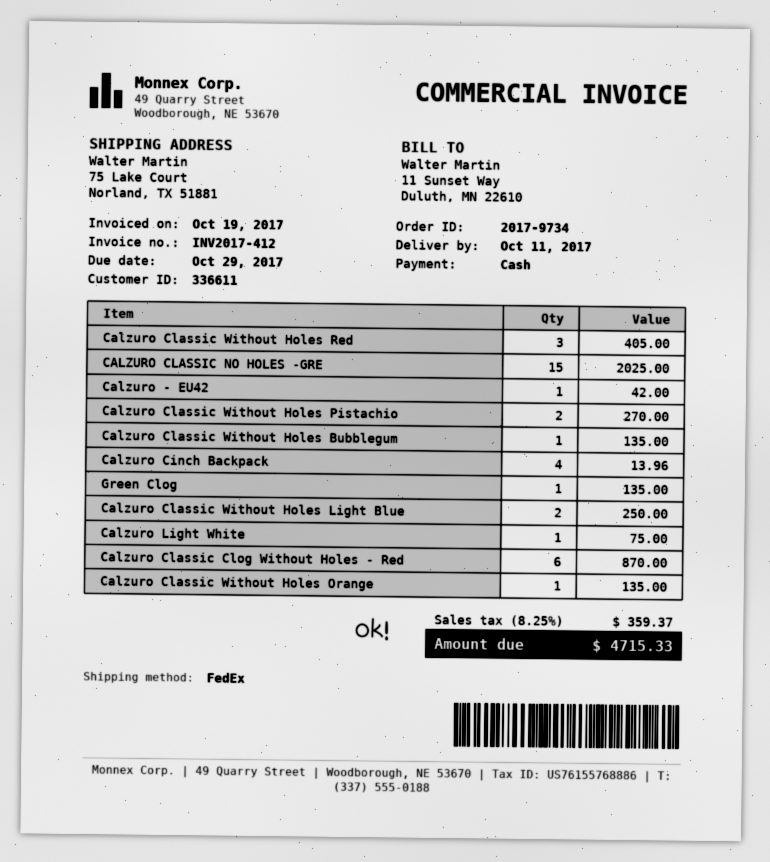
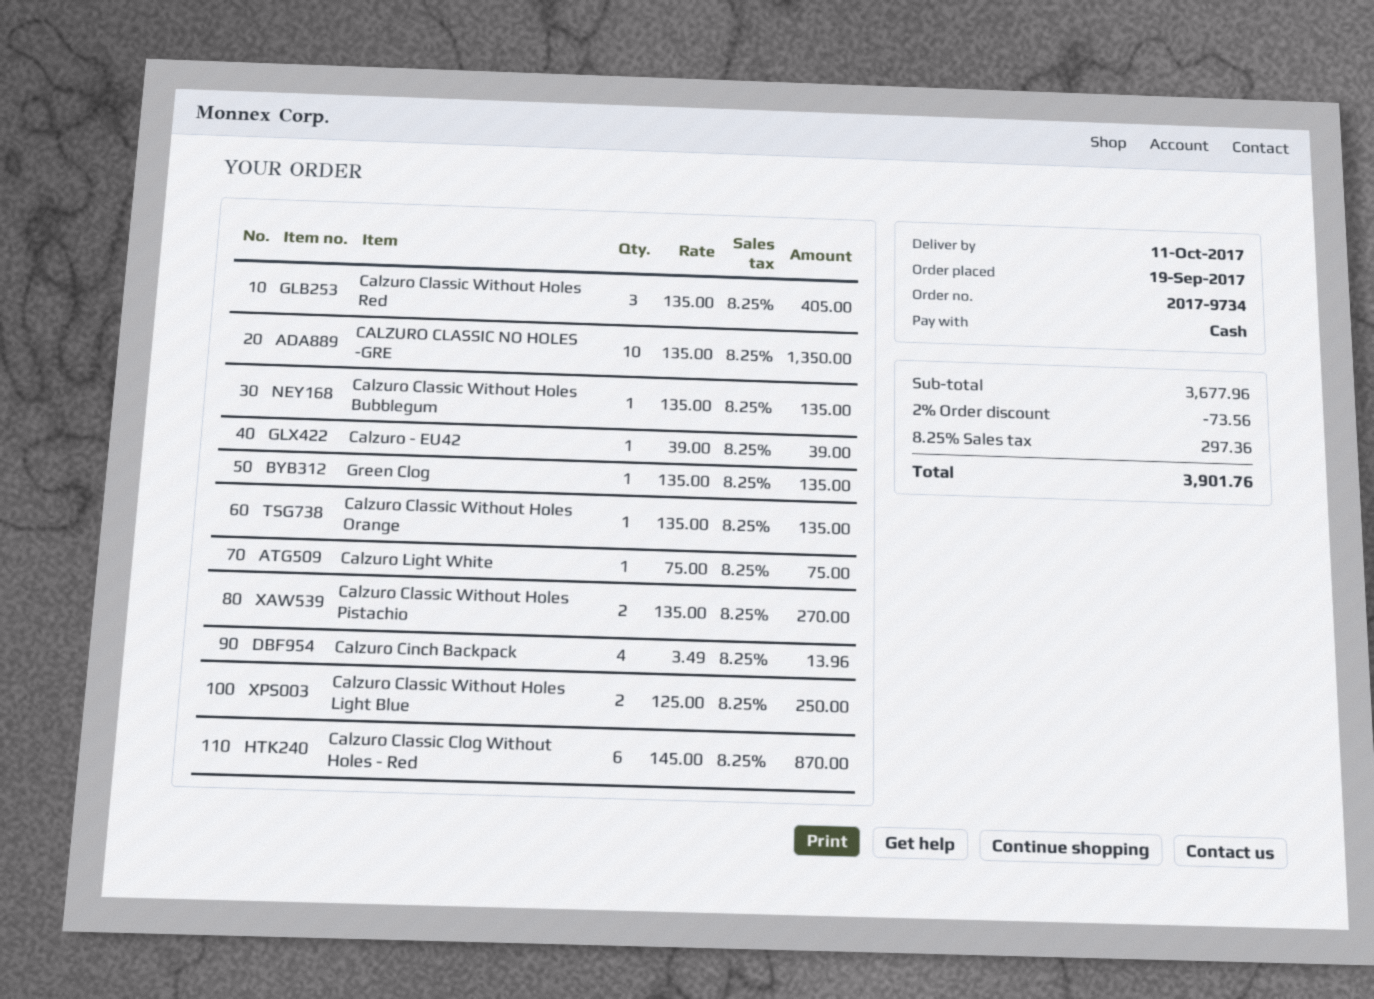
CALZURO CLASSIC NO HOLES -GRE: 15 for 2025.00 -> 10 for 1350.00
Calzuro - EU42: 1 for 42.00 -> 1 for 39.00
discount: none -> 2% = 73.56
tax: 8.25% = 359.37 -> 8.25% = 297.36
total: 4715.33 -> 3901.76

